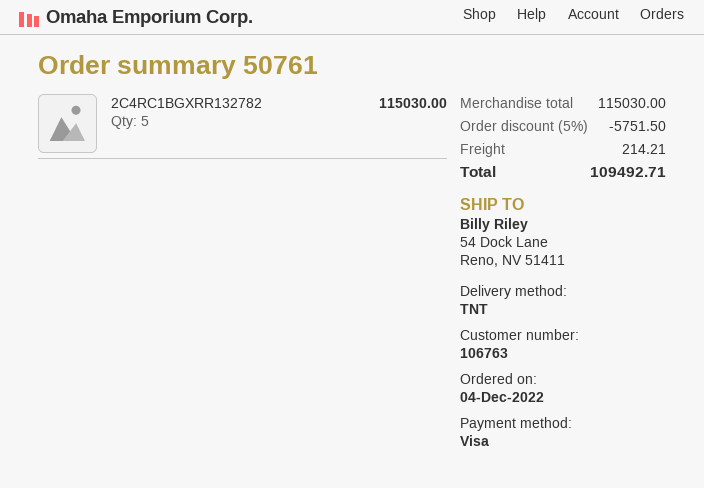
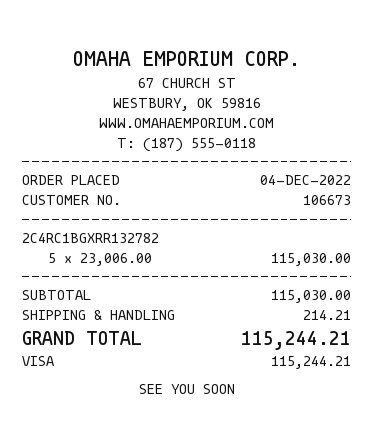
customer number: 106763 -> 106673
discount: 5% = 5751.50 -> none
total: 109492.71 -> 115244.21

